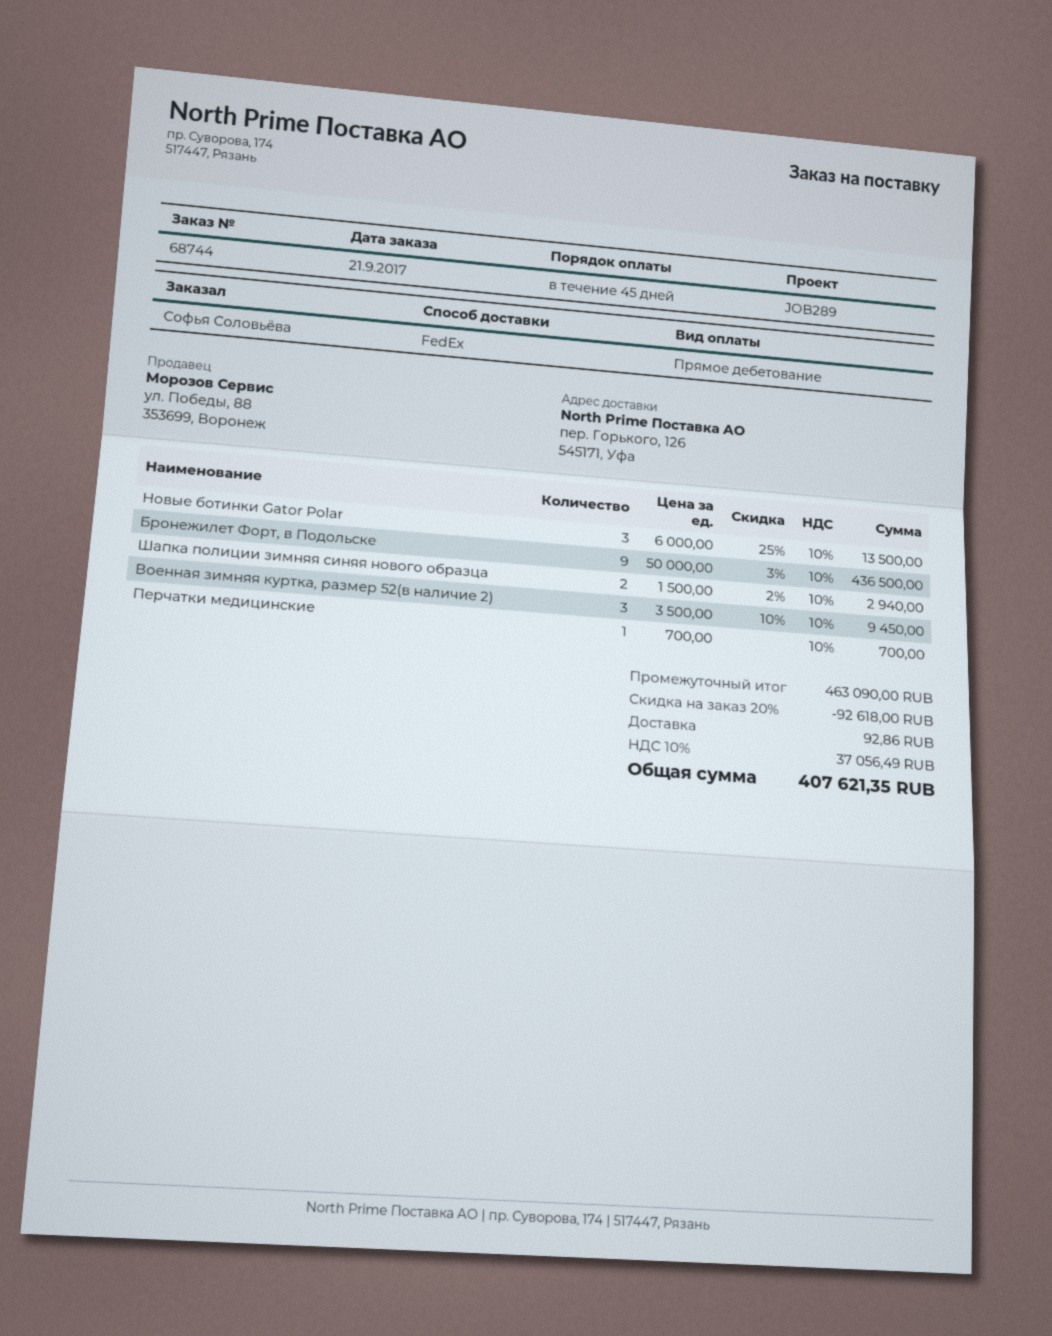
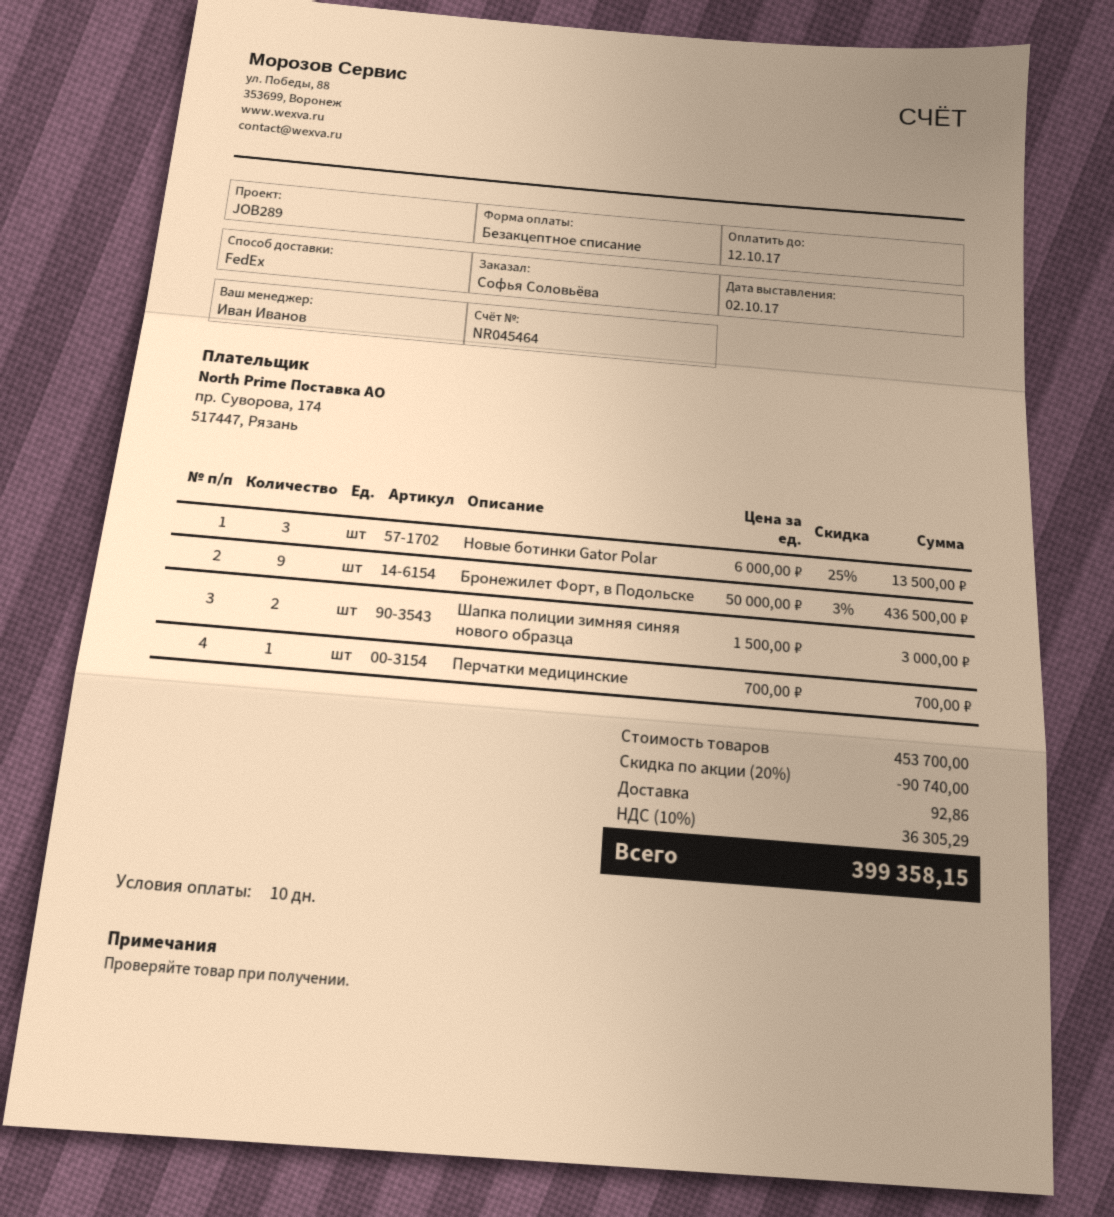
payment terms: 45 days -> 10 days
Шапка полиции зимняя синяя нового образца: 2 x 1500.00 - 2% = 2940.00 -> 2 x 1500.00 = 3000.00
Военная зимняя куртка, размер 52(в наличие 2): 3 x 3500.00 - 10% = 9450.00 -> none
subtotal: 463090.00 -> 453700.00
discount: 20% = 92618.00 -> 20% = 90740.00
tax: 10% = 37056.49 -> 10% = 36305.29
total: 407621.35 -> 399358.15

